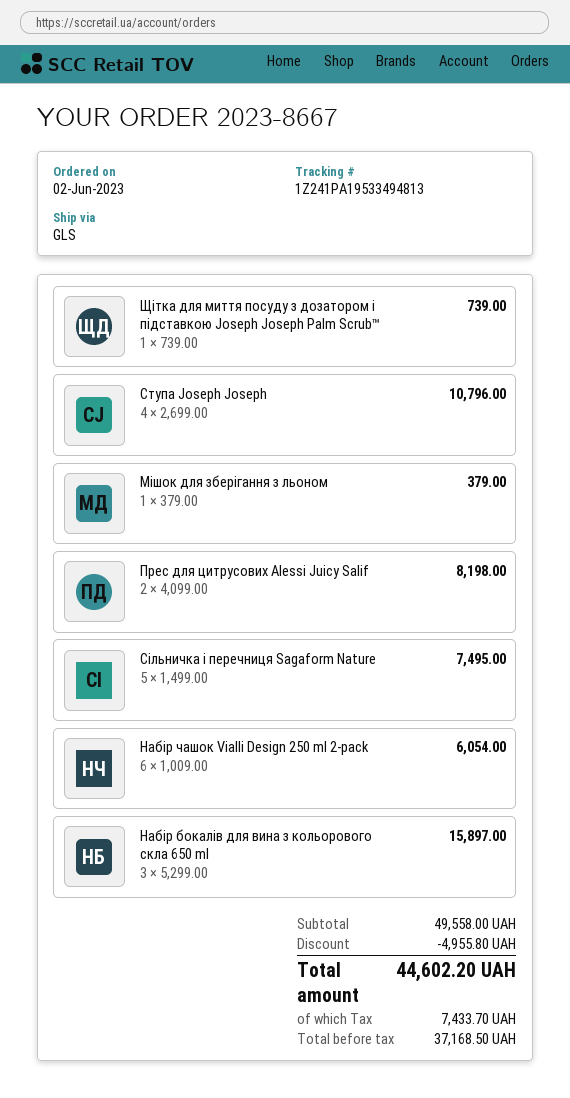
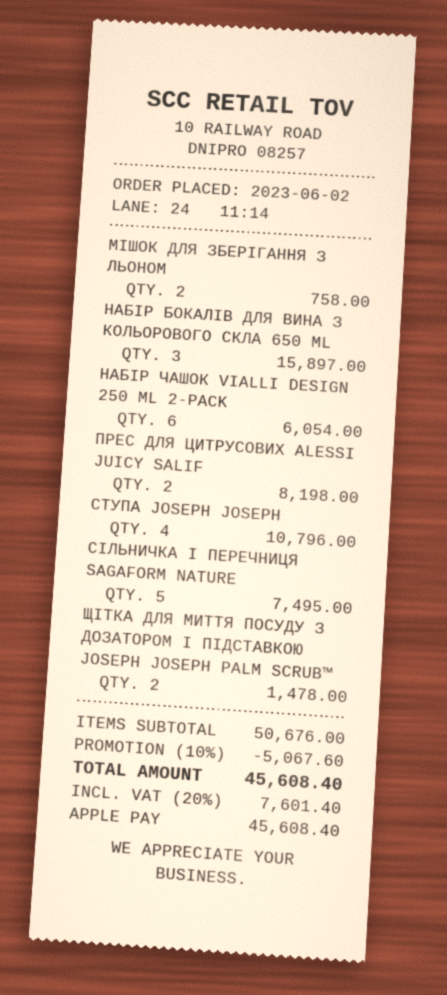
Щітка для миття посуду з дозатором і підставкою Joseph Joseph Palm Scrub™: 1 for 739.00 -> 2 for 1478.00
Мішок для зберігання з льоном: 1 for 379.00 -> 2 for 758.00
subtotal: 49558.00 -> 50676.00
discount: 4955.80 -> 5067.60
tax: 7433.70 -> 7601.40
total: 44602.20 -> 45608.40

